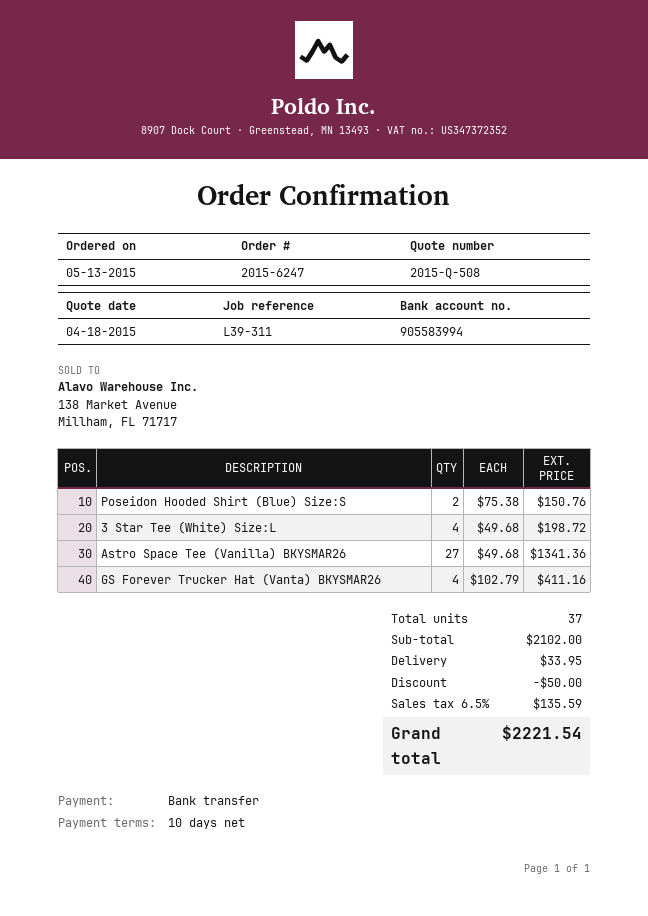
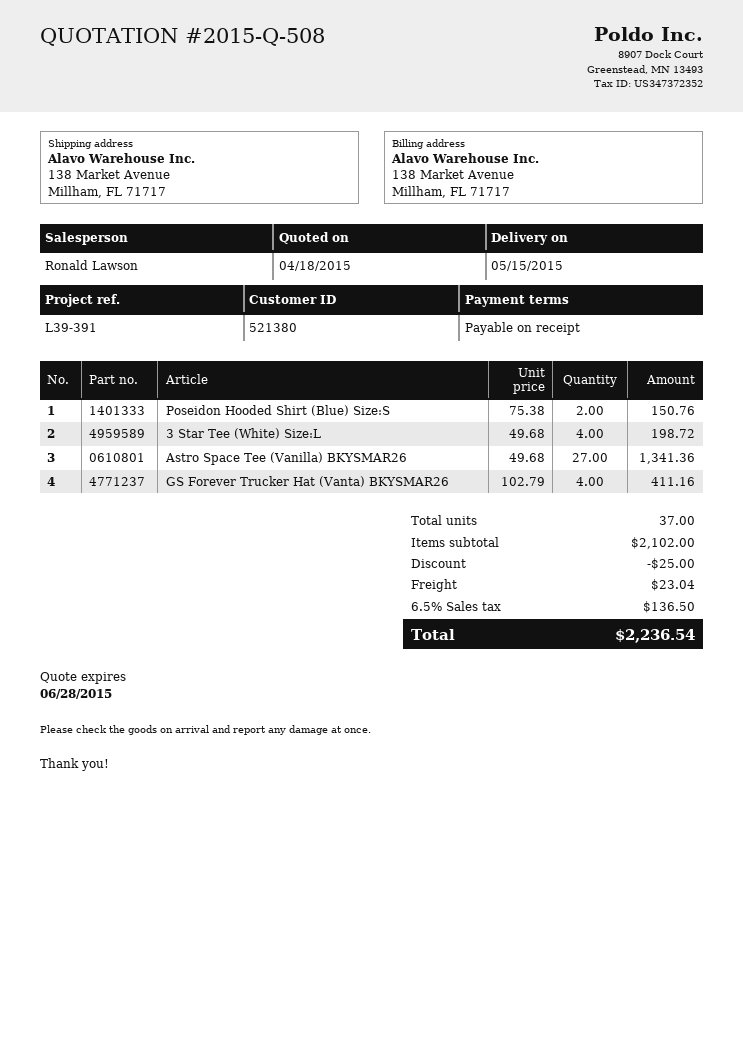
payment terms: 10 days -> on receipt
reference: L39-311 -> L39-391
discount: 50.00 -> 25.00
shipping: 33.95 -> 23.04
tax: 6.5% = 135.59 -> 6.5% = 136.50
total: 2221.54 -> 2236.54

